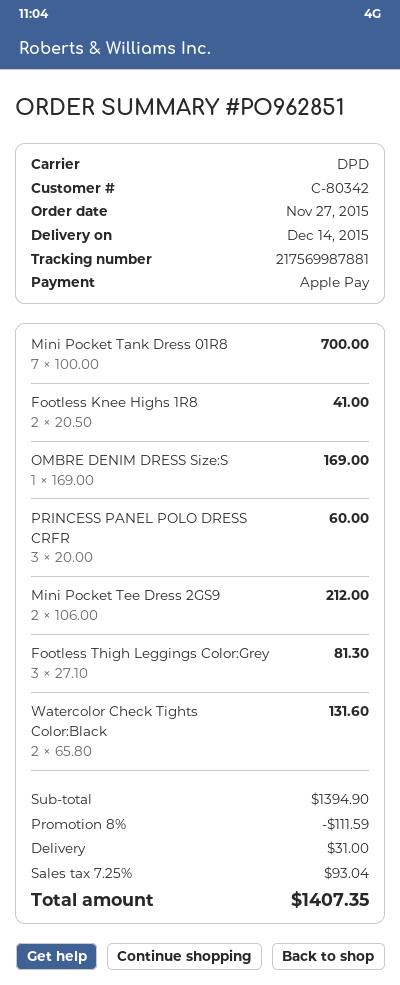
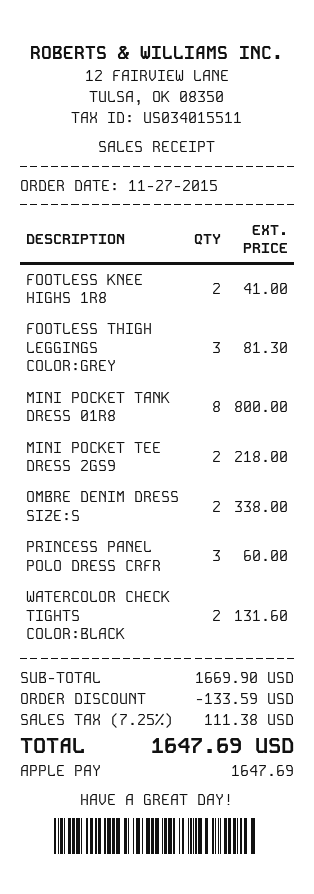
Mini Pocket Tank Dress 01R8: 7 for 700.00 -> 8 for 800.00
OMBRE DENIM DRESS Size:S: 1 for 169.00 -> 2 for 338.00
Mini Pocket Tee Dress 2GS9: 2 for 212.00 -> 2 for 218.00
subtotal: 1394.90 -> 1669.90
discount: 111.59 -> 133.59
shipping: 31.00 -> none
tax: 7.25% = 93.04 -> 7.25% = 111.38
total: 1407.35 -> 1647.69

